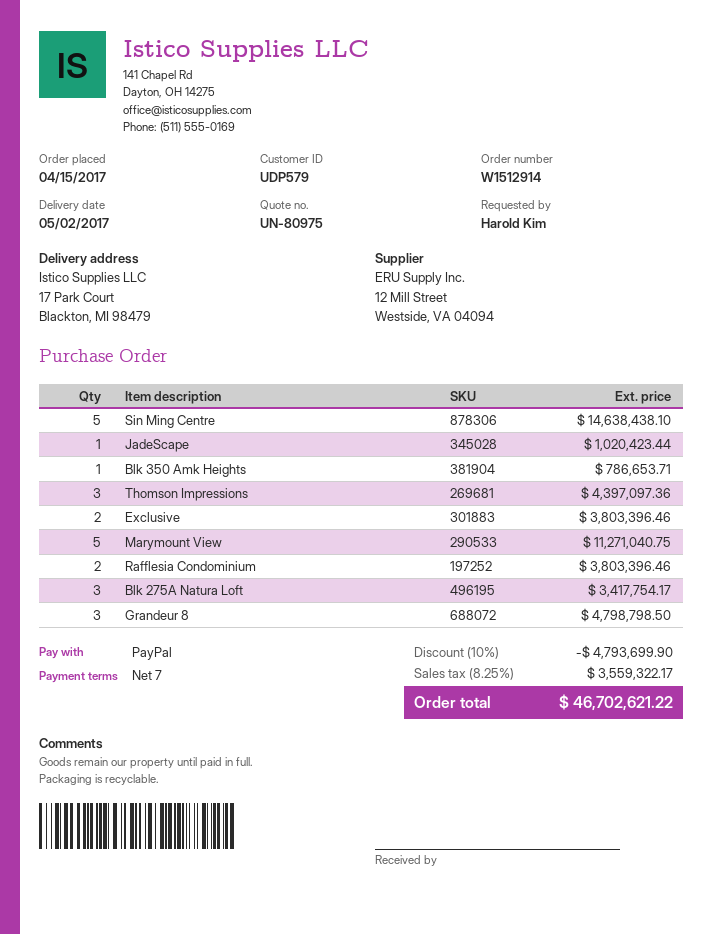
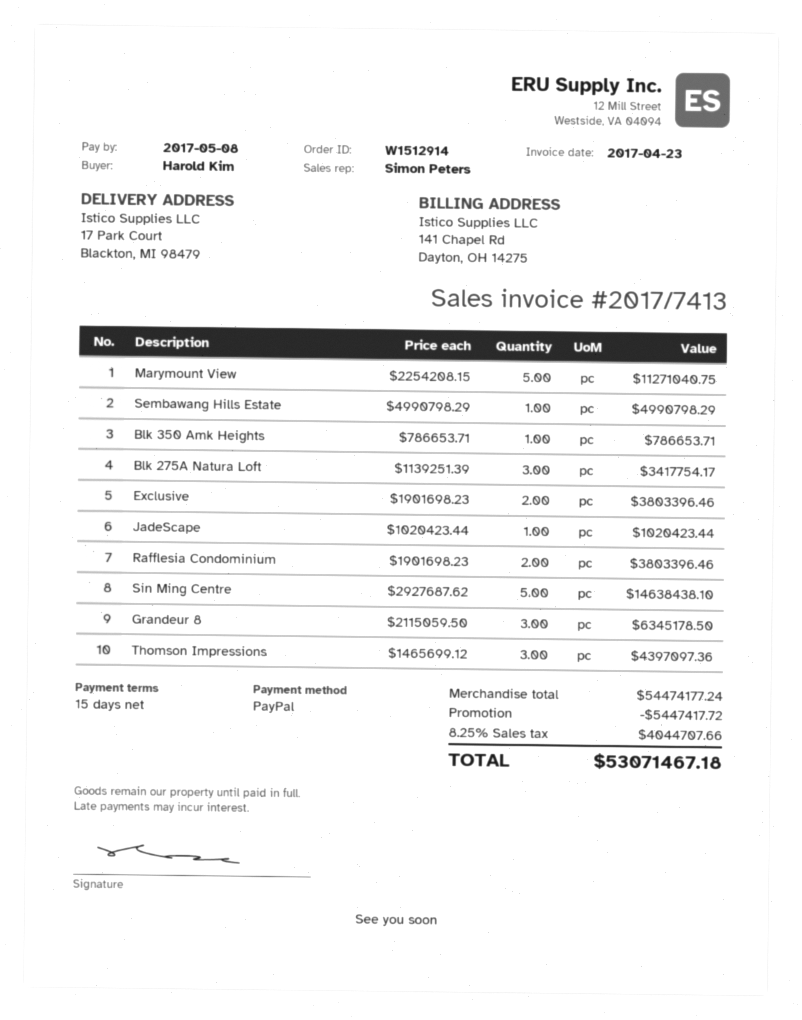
payment terms: 7 days -> 15 days
Grandeur 8: 3 for 4798798.50 -> 3 for 6345178.50
Sembawang Hills Estate: none -> 1 for 4990798.29
discount: 4793699.90 -> 5447417.72
tax: 8.25% = 3559322.17 -> 8.25% = 4044707.66
total: 46702621.22 -> 53071467.18

